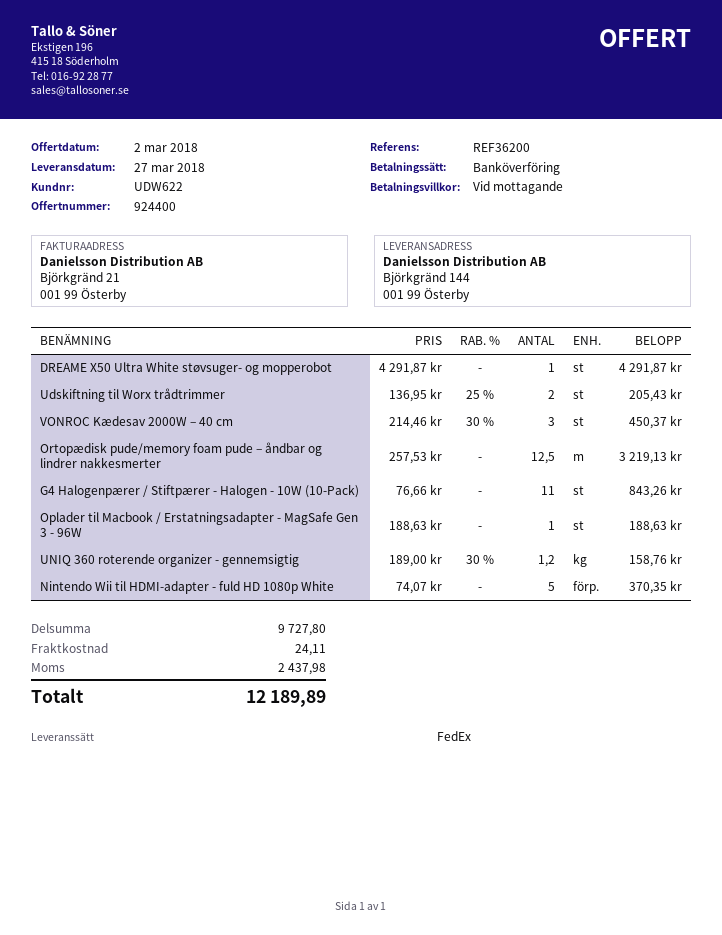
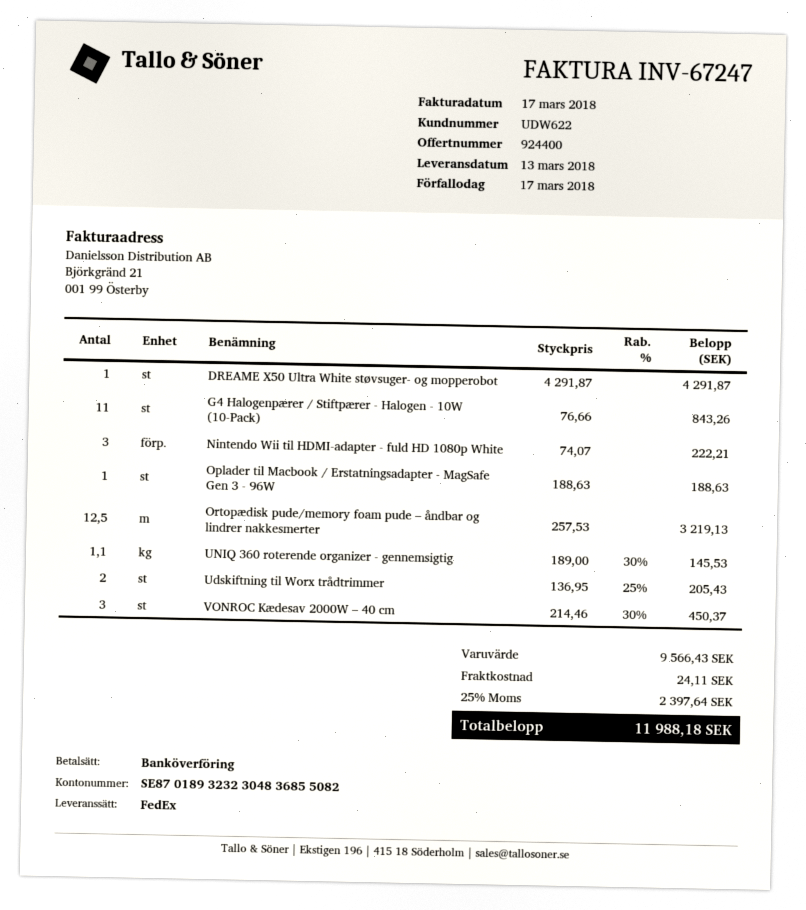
delivery date: 2018-03-27 -> 2018-03-13
UNIQ 360 roterende organizer - gennemsigtig: 1.2 x 189.00 - 30% = 158.76 -> 1.1 x 189.00 - 30% = 145.53
Nintendo Wii til HDMI-adapter - fuld HD 1080p White: 5 x 74.07 = 370.35 -> 3 x 74.07 = 222.21
subtotal: 9727.80 -> 9566.43
tax: 2437.98 -> 2397.64
total: 12189.89 -> 11988.18

